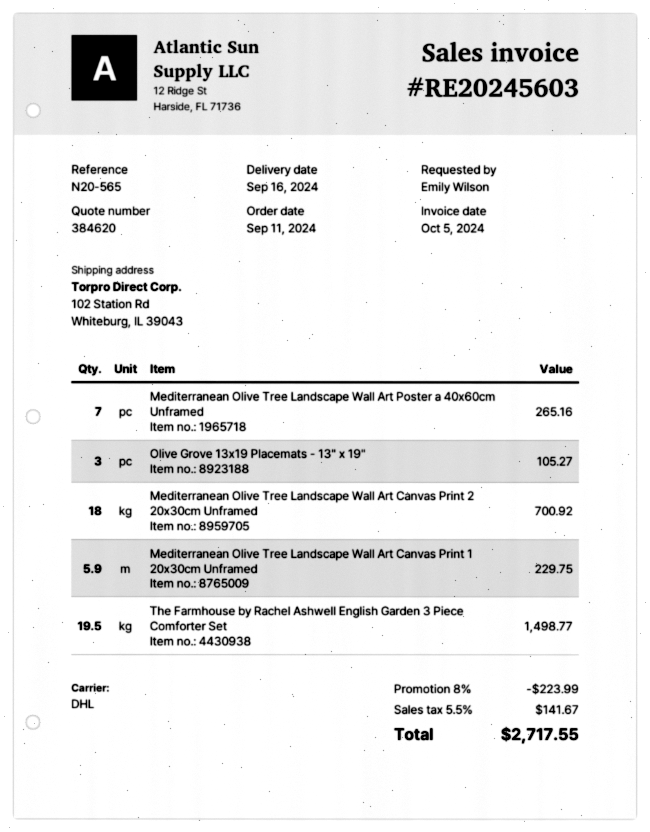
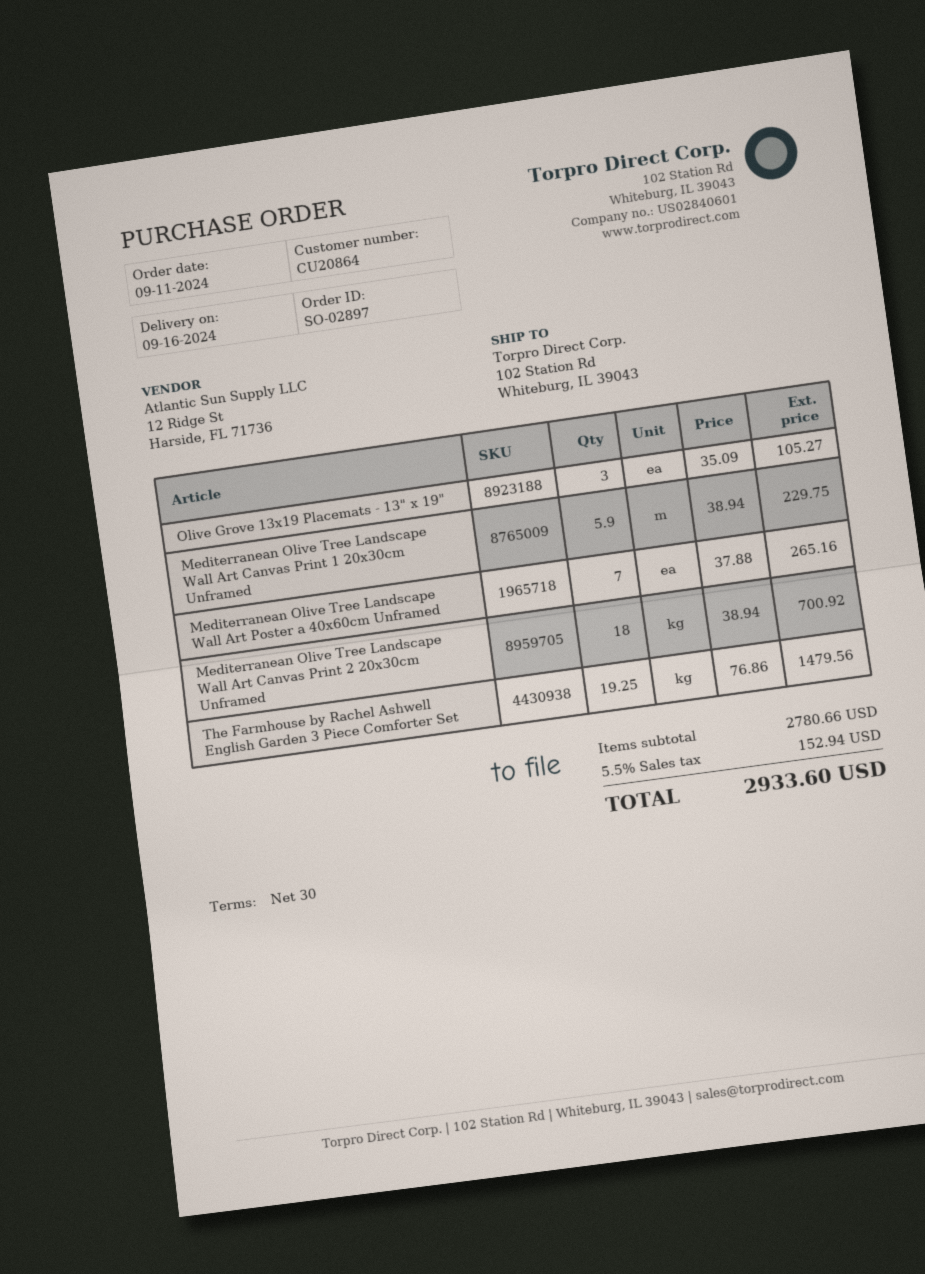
The Farmhouse by Rachel Ashwell English Garden 3 Piece Comforter Set: 19.5 for 1498.77 -> 19.25 for 1479.56
discount: 8% = 223.99 -> none
tax: 5.5% = 141.67 -> 5.5% = 152.94
total: 2717.55 -> 2933.60

